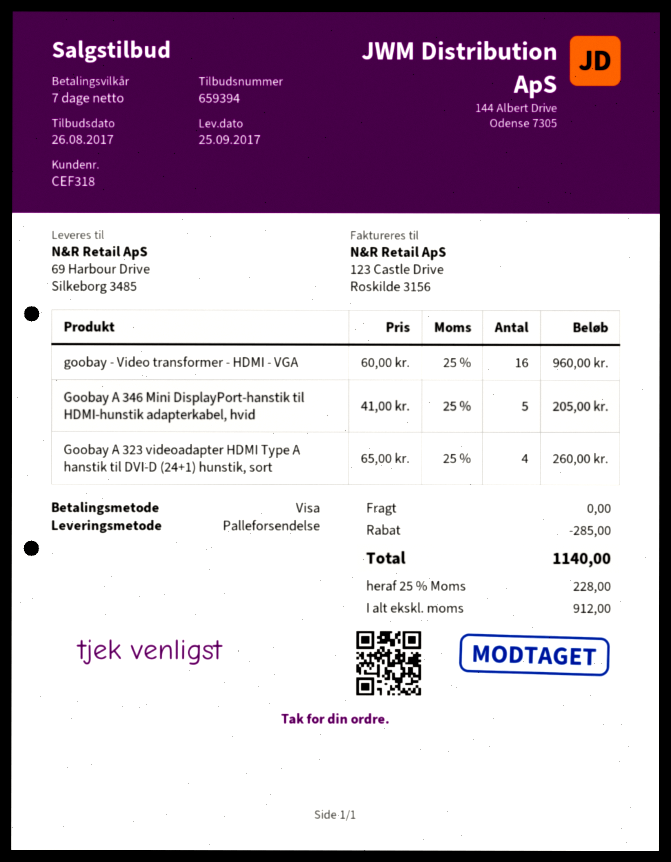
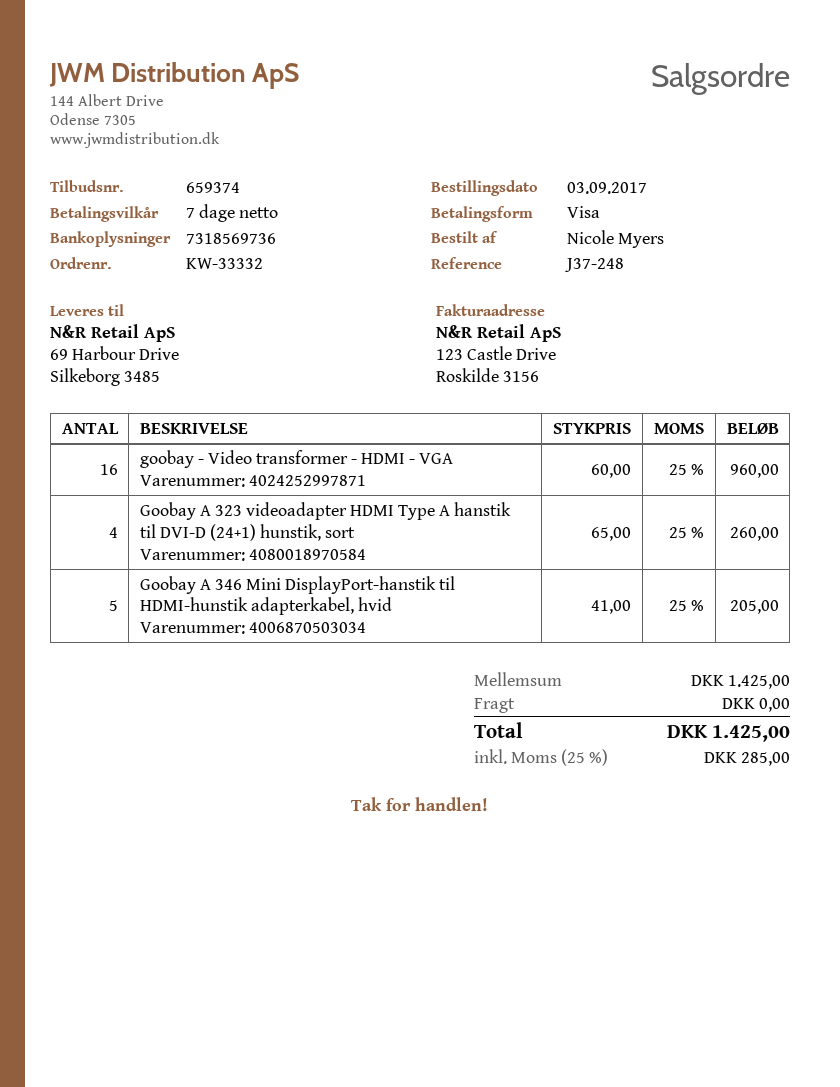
quote number: 659394 -> 659374
discount: 285.00 -> none
tax: 25% = 228.00 -> 25% = 285.00
total: 1140.00 -> 1425.00

